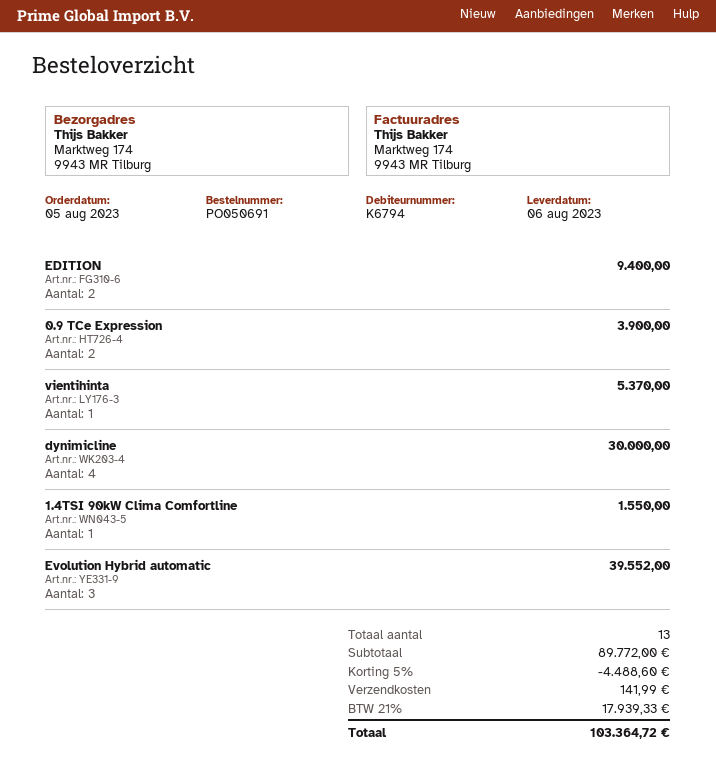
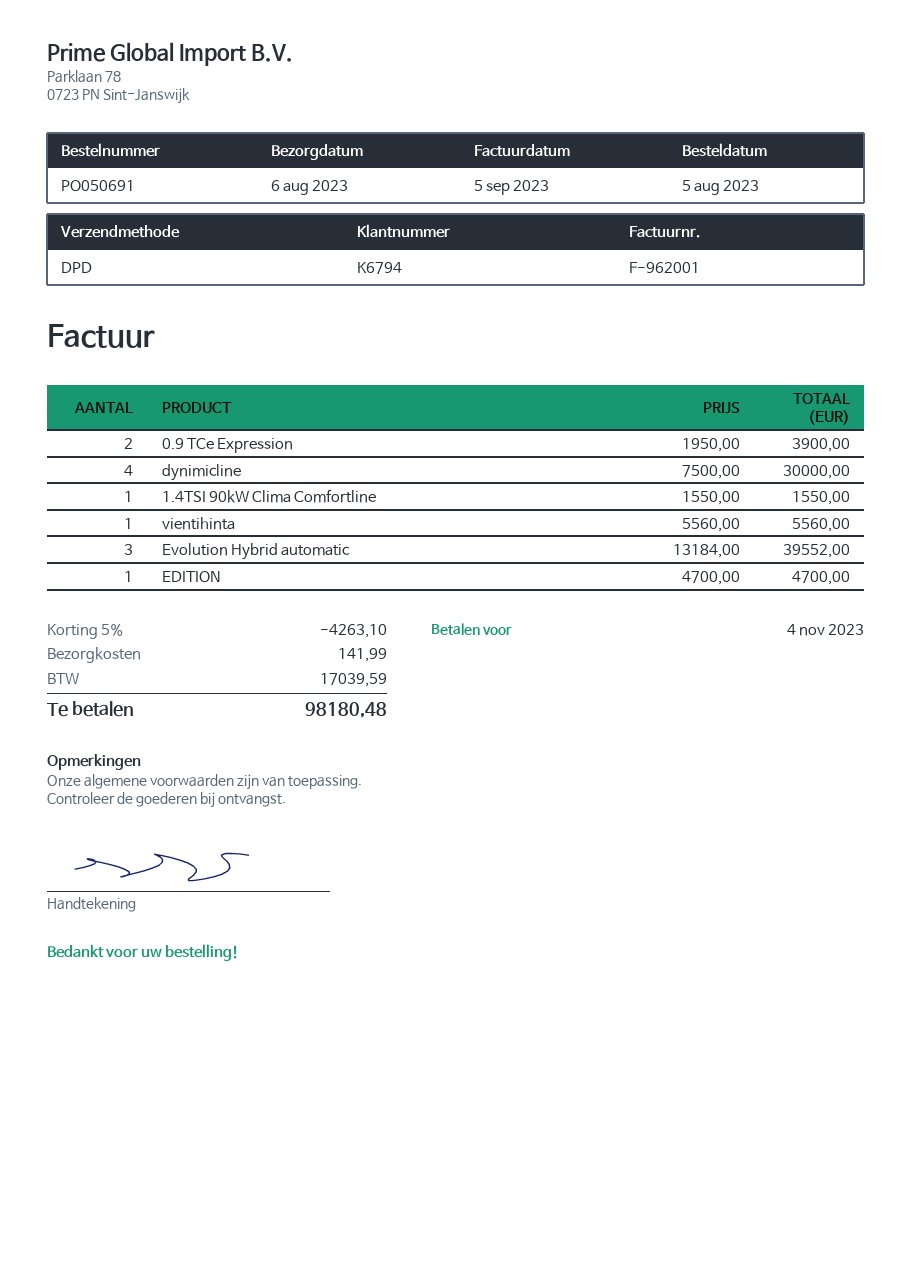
EDITION: 2 for 9400.00 -> 1 for 4700.00
vientihinta: 1 for 5370.00 -> 1 for 5560.00
discount: 5% = 4488.60 -> 5% = 4263.10
tax: 17939.33 -> 17039.59
total: 103364.72 -> 98180.48

